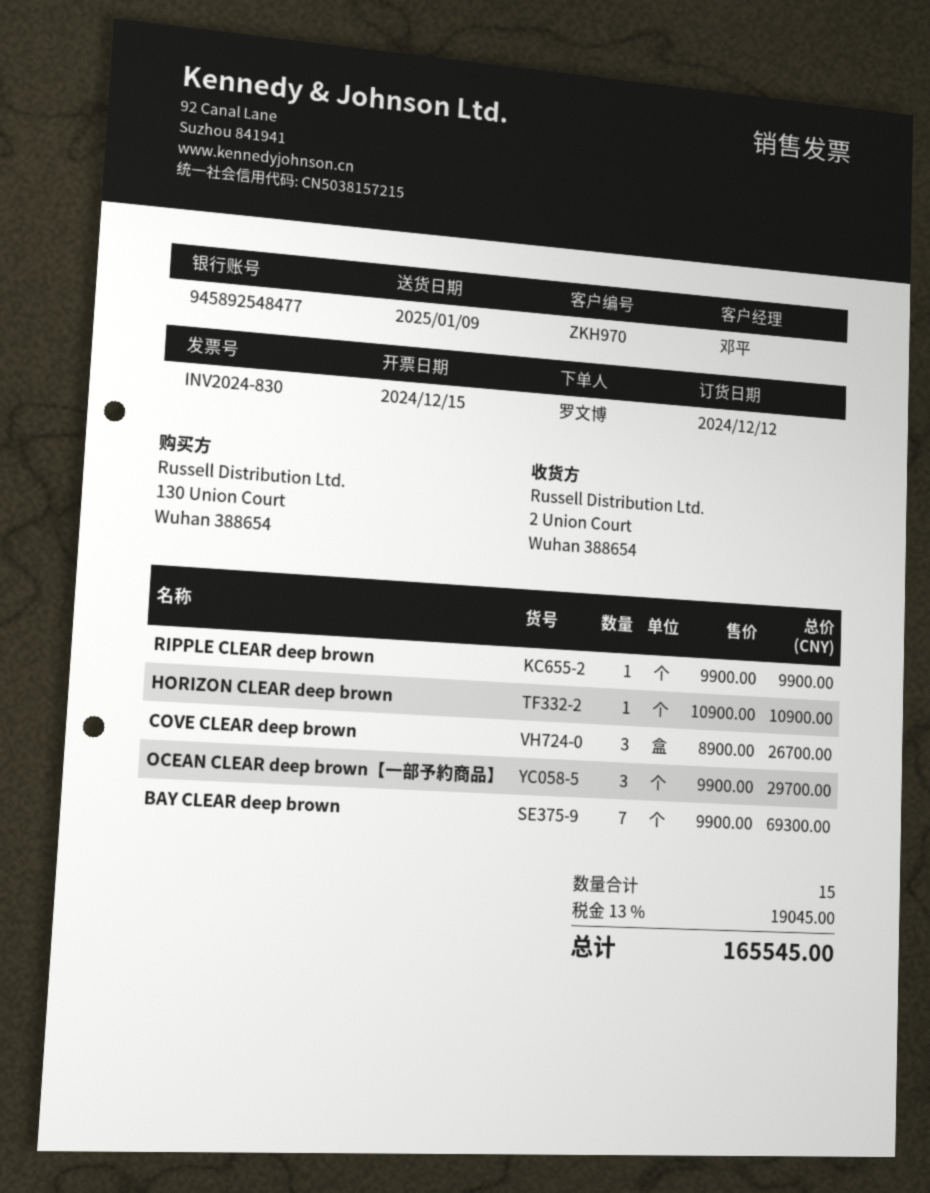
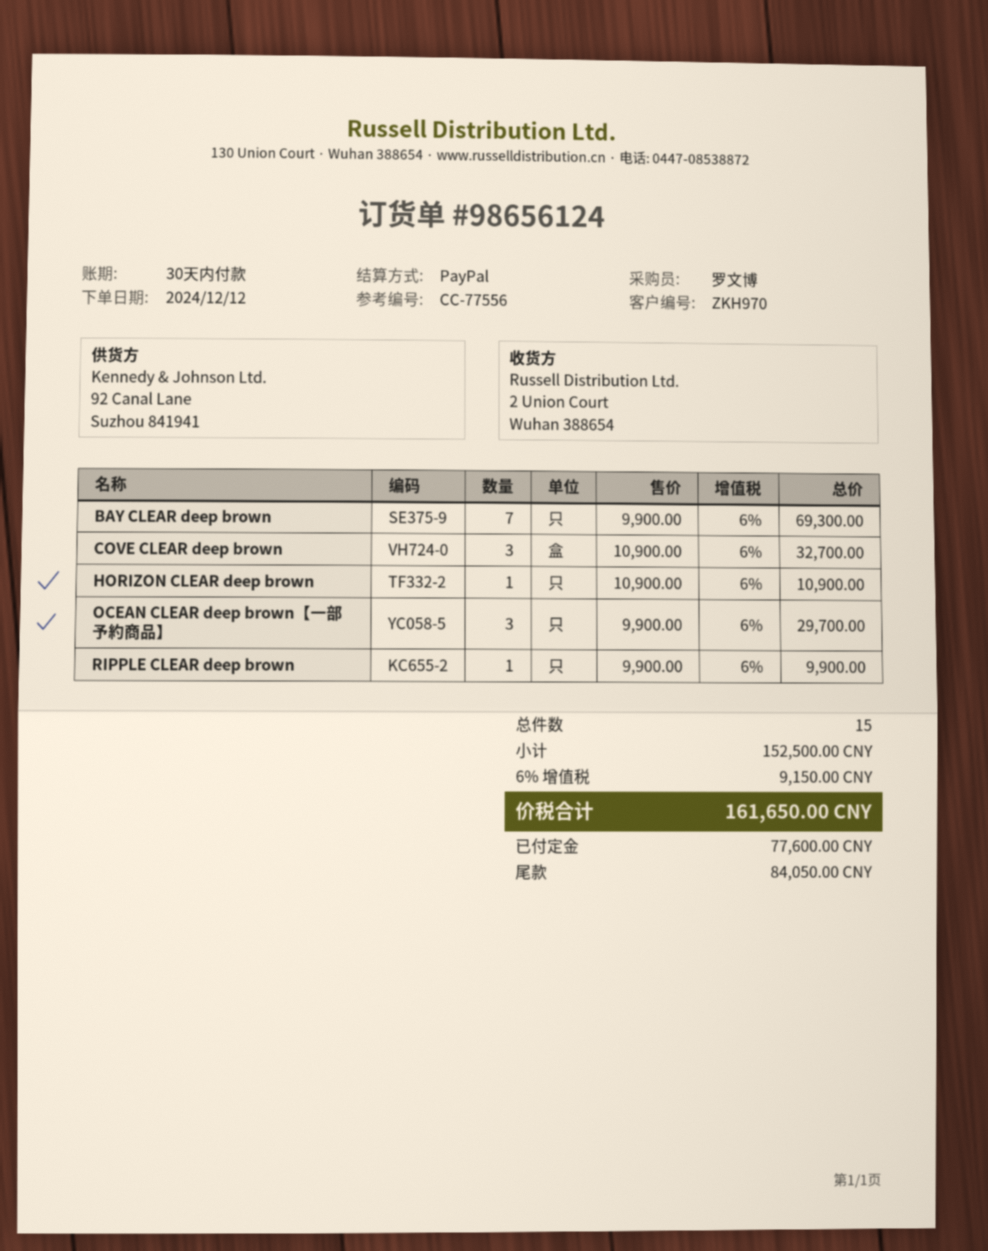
COVE CLEAR deep brown: 3 x 8900.00 = 26700.00 -> 3 x 10900.00 = 32700.00
tax: 13% = 19045.00 -> 6% = 9150.00
total: 165545.00 -> 161650.00

